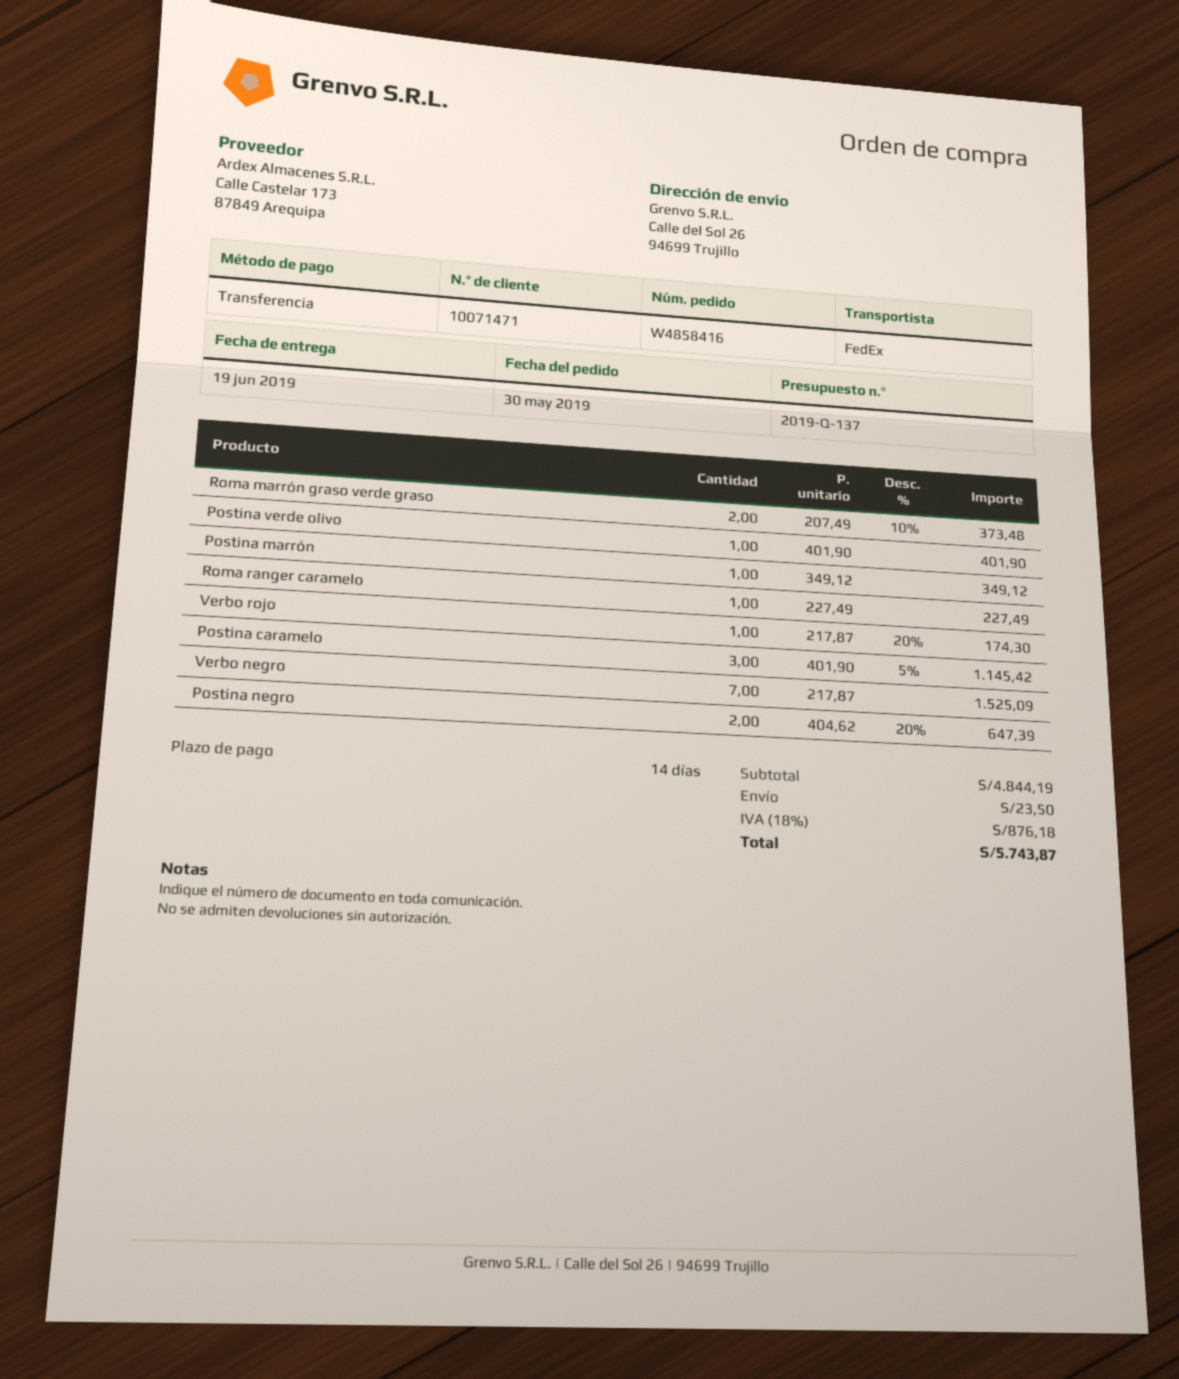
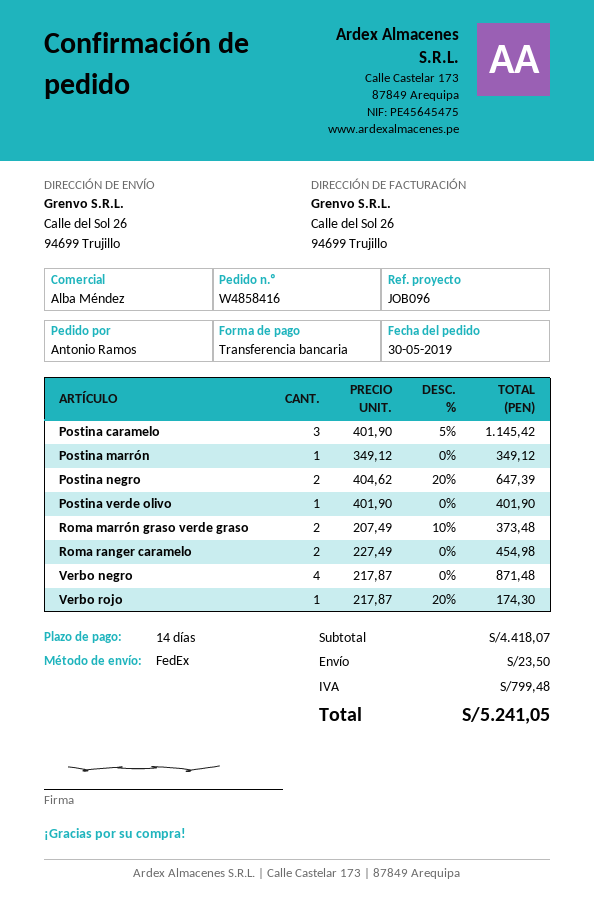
Roma ranger caramelo: 1 x 227.49 = 227.49 -> 2 x 227.49 = 454.98
Verbo negro: 7 x 217.87 = 1525.09 -> 4 x 217.87 = 871.48
subtotal: 4844.19 -> 4418.07
tax: 876.18 -> 799.48
total: 5743.87 -> 5241.05

